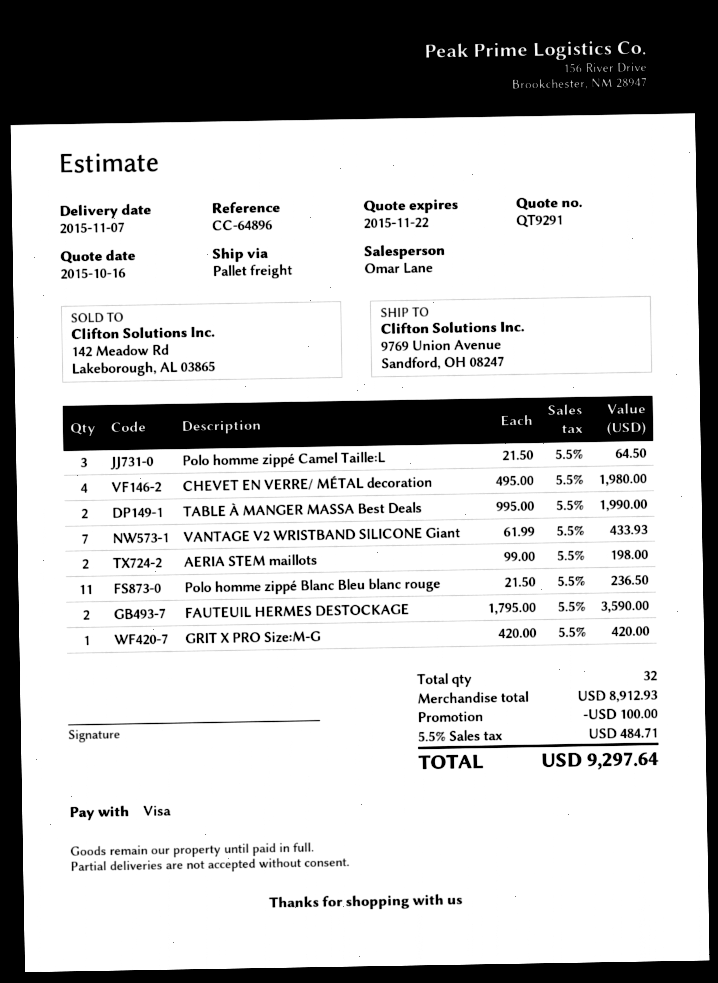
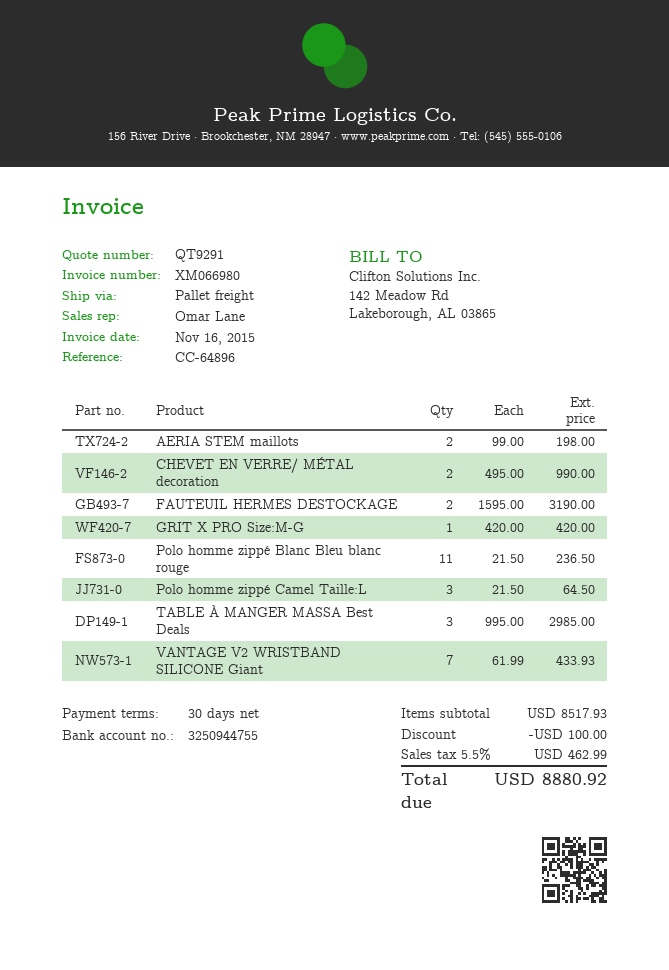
CHEVET EN VERRE/ MÉTAL decoration: 4 x 495.00 = 1980.00 -> 2 x 495.00 = 990.00
TABLE À MANGER MASSA Best Deals: 2 x 995.00 = 1990.00 -> 3 x 995.00 = 2985.00
FAUTEUIL HERMES DESTOCKAGE: 2 x 1795.00 = 3590.00 -> 2 x 1595.00 = 3190.00
subtotal: 8912.93 -> 8517.93
tax: 5.5% = 484.71 -> 5.5% = 462.99
total: 9297.64 -> 8880.92

